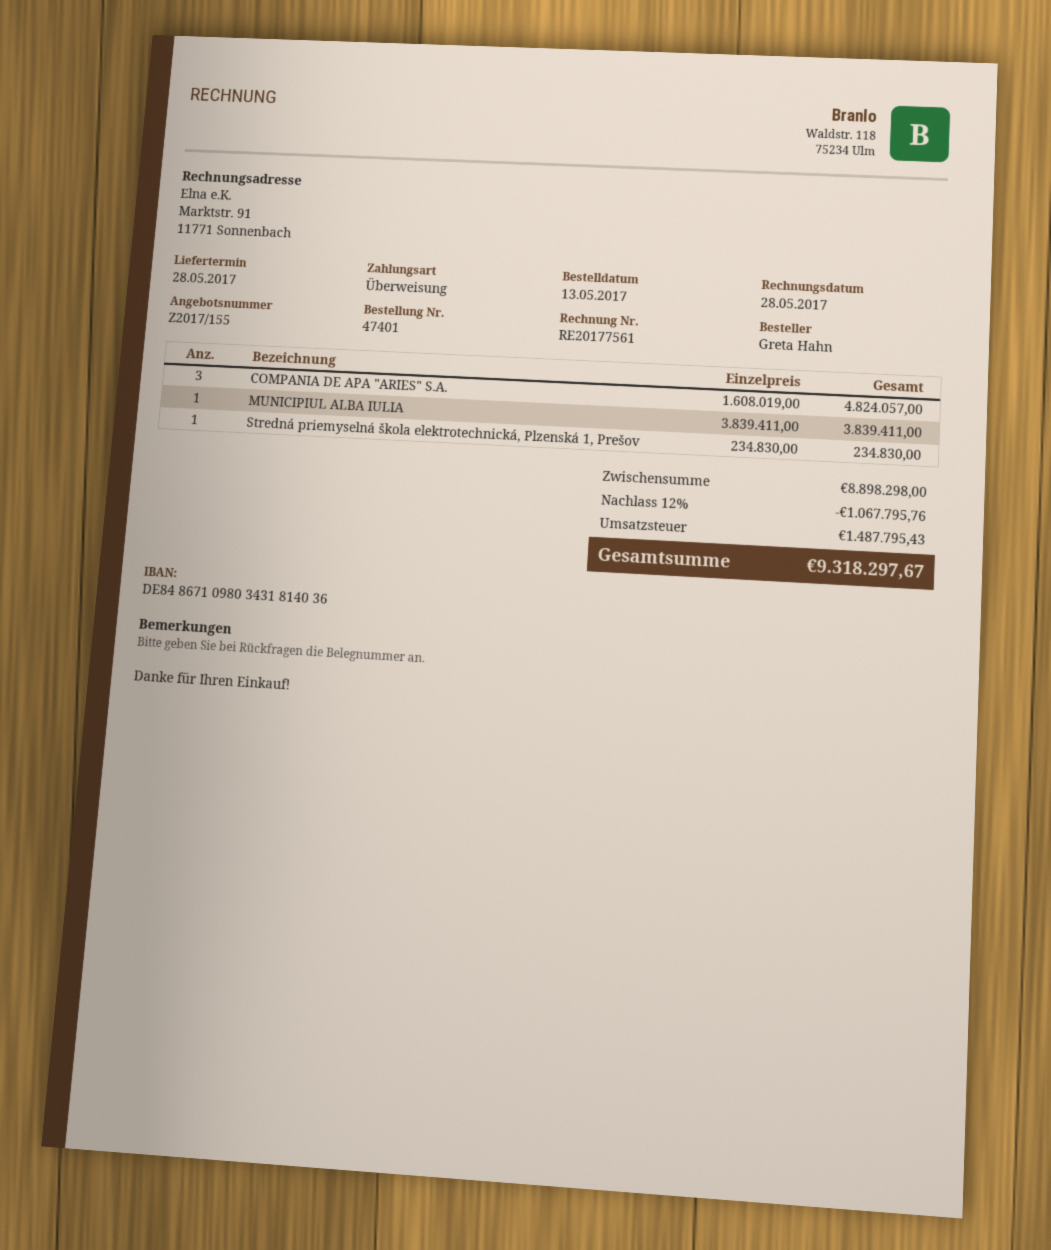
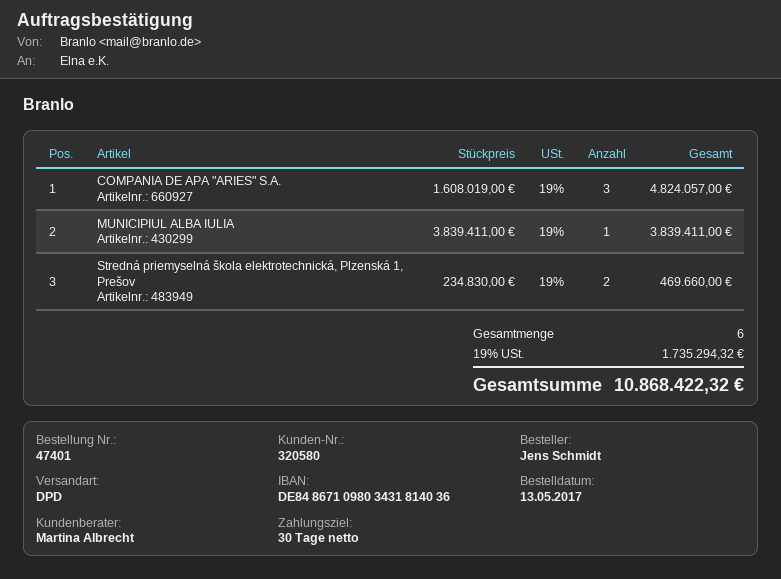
ordered by: Greta Hahn -> Jens Schmidt
Stredná priemyselná škola elektrotechnická, Plzenská 1, Prešov: 1 x 234830.00 = 234830.00 -> 2 x 234830.00 = 469660.00
discount: 12% = 1067795.76 -> none
tax: 1487795.43 -> 1735294.32
total: 9318297.67 -> 10868422.32

